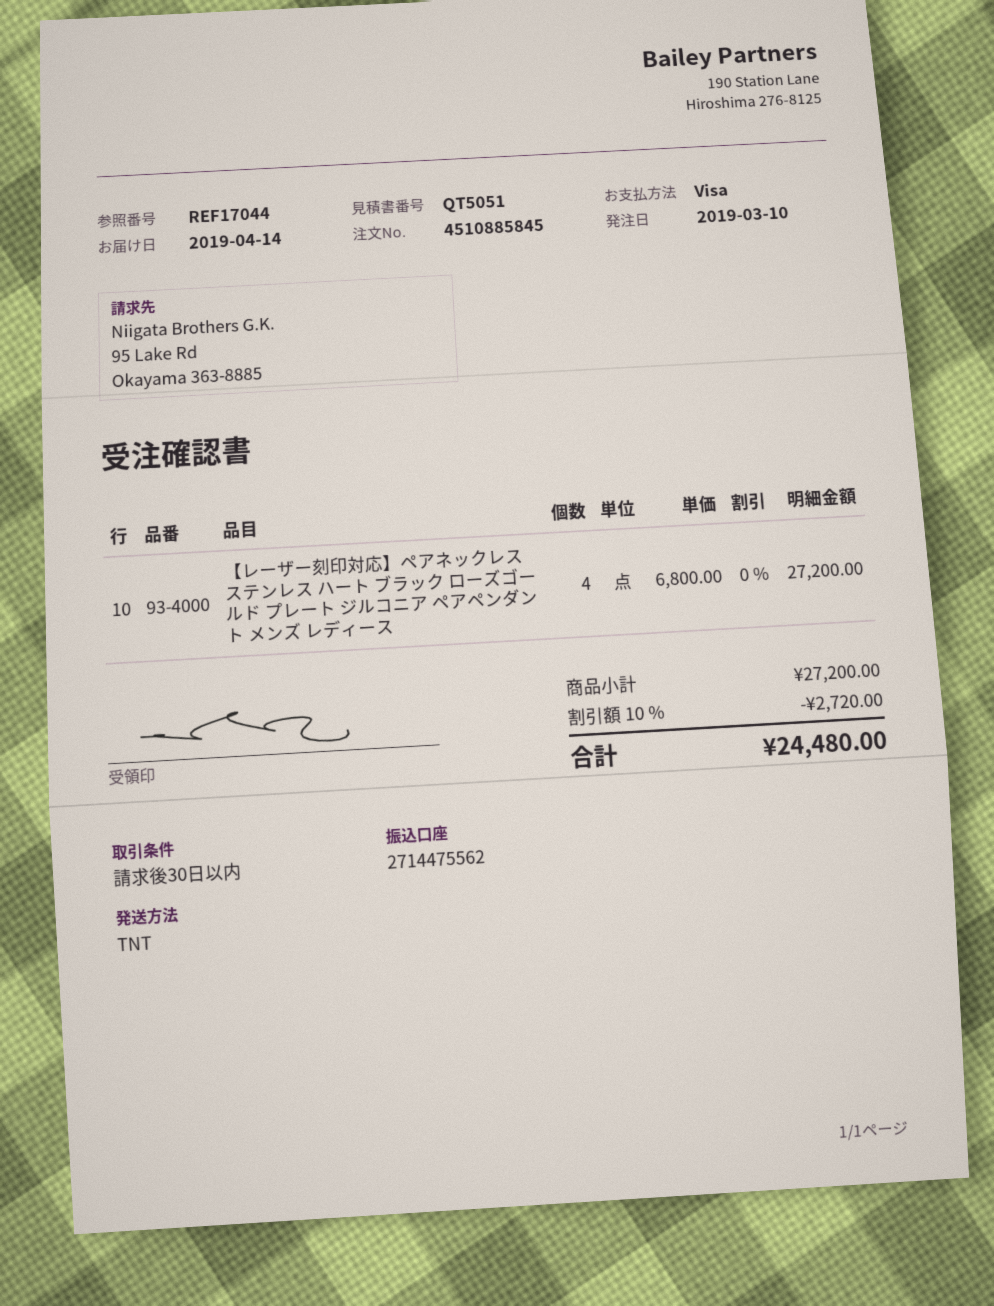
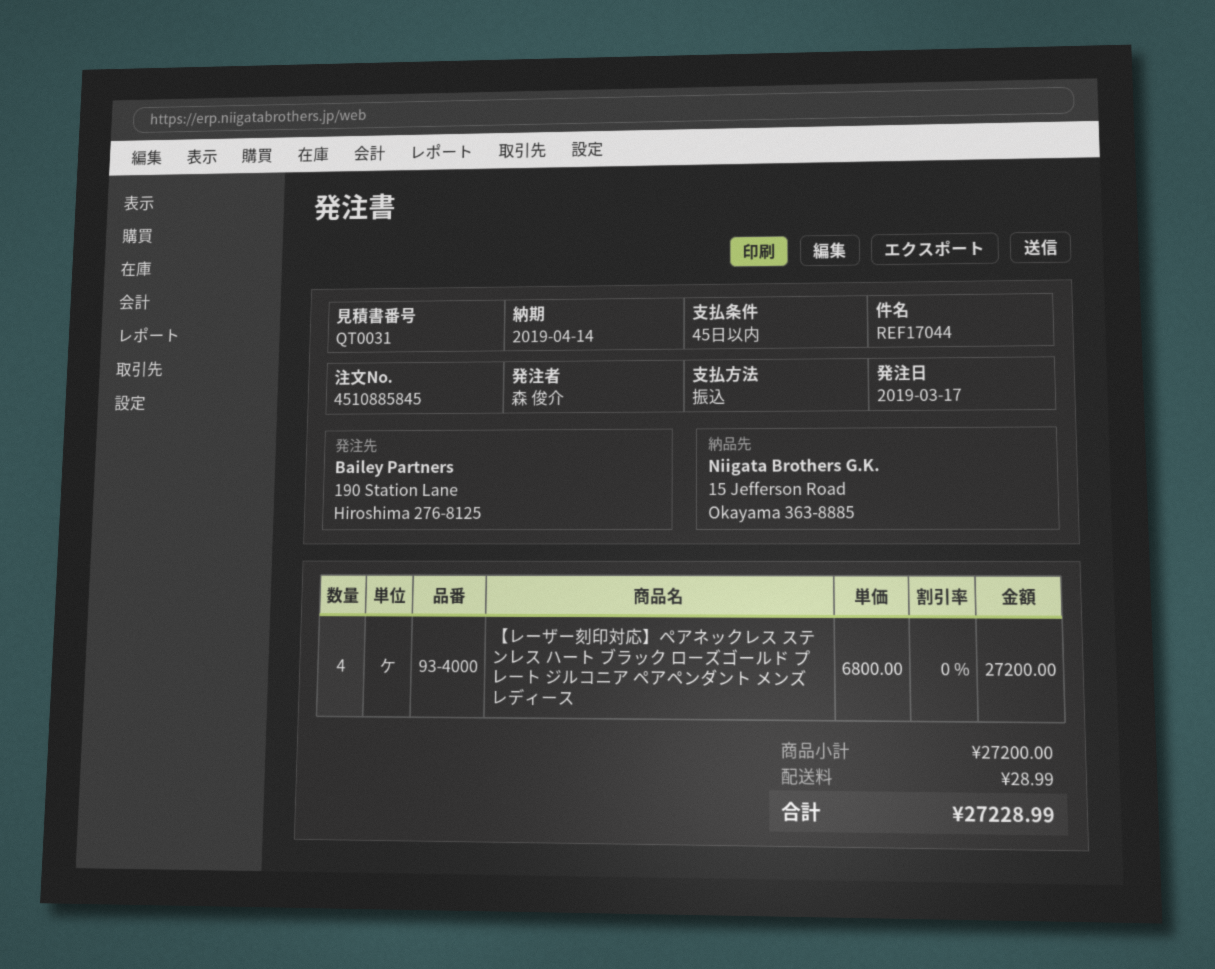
quote number: QT5051 -> QT0031
order date: 2019-03-10 -> 2019-03-17
payment terms: 30 days -> 45 days
payment method: Visa -> bank transfer
discount: 10% = 2720.00 -> none
shipping: none -> 28.99
total: 24480.00 -> 27228.99

